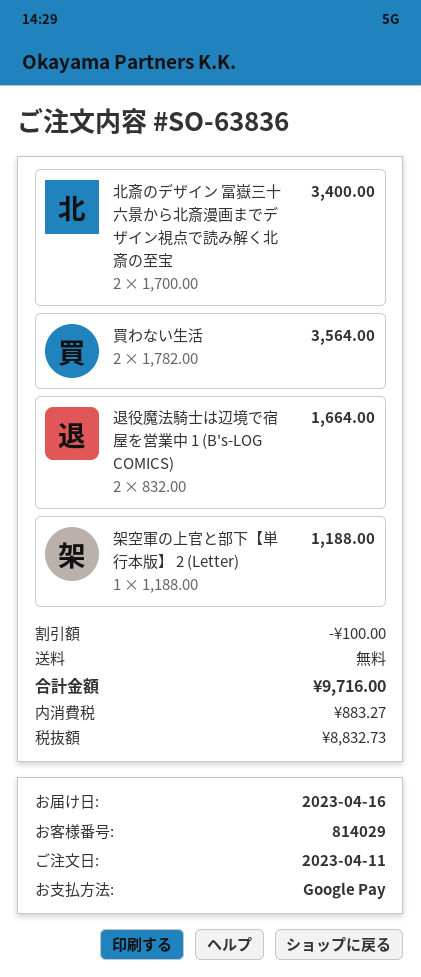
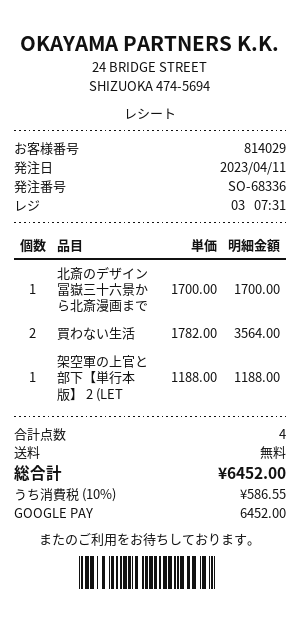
order number: SO-63836 -> SO-68336
北斎のデザイン 冨嶽三十六景から北斎漫画までデザイン視点で読み解く北斎の至宝: 2 x 1700.00 = 3400.00 -> 1 x 1700.00 = 1700.00
退役魔法騎士は辺境で宿屋を営業中 1 (B's-LOG COMICS): 2 x 832.00 = 1664.00 -> none
discount: 100.00 -> none
tax: 883.27 -> 586.55
total: 9716.00 -> 6452.00

